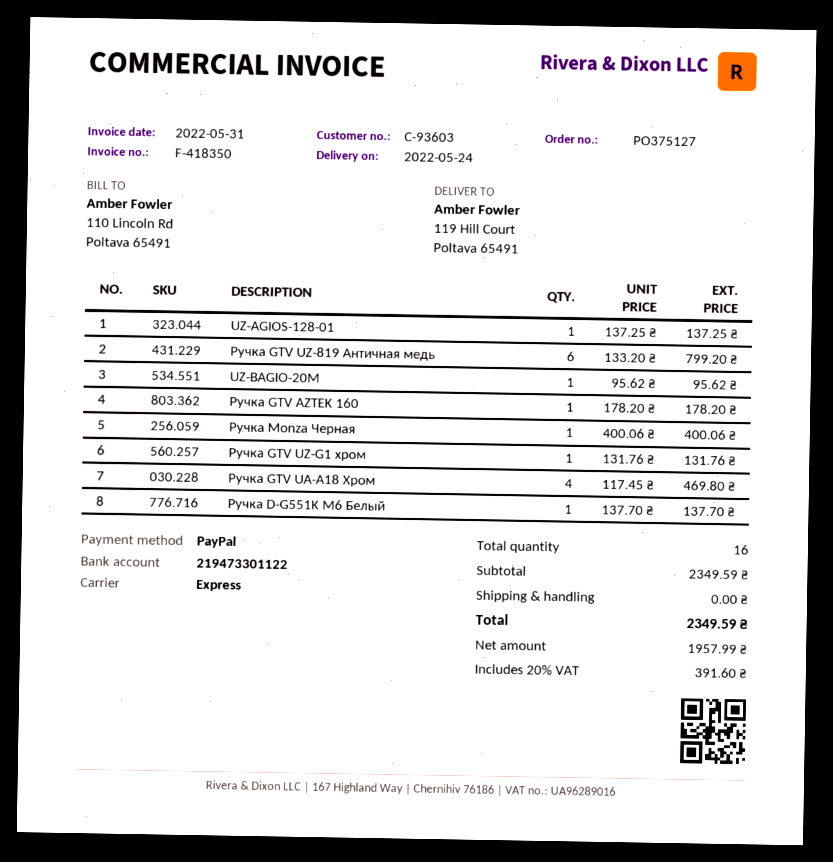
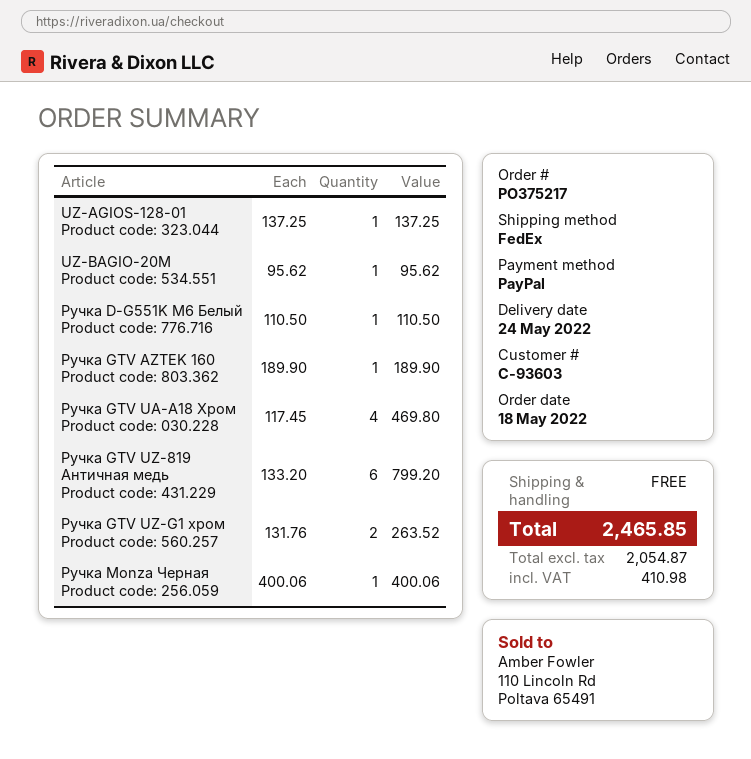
order number: PO375127 -> PO375217
shipping method: express -> FedEx
Ручка GTV AZTEK 160: 1 x 178.20 = 178.20 -> 1 x 189.90 = 189.90
Ручка GTV UZ-G1 хром: 1 x 131.76 = 131.76 -> 2 x 131.76 = 263.52
Ручка D-G551K M6 Белый: 1 x 137.70 = 137.70 -> 1 x 110.50 = 110.50
net: 1957.99 -> 2054.87
tax: 391.60 -> 410.98
total: 2349.59 -> 2465.85

